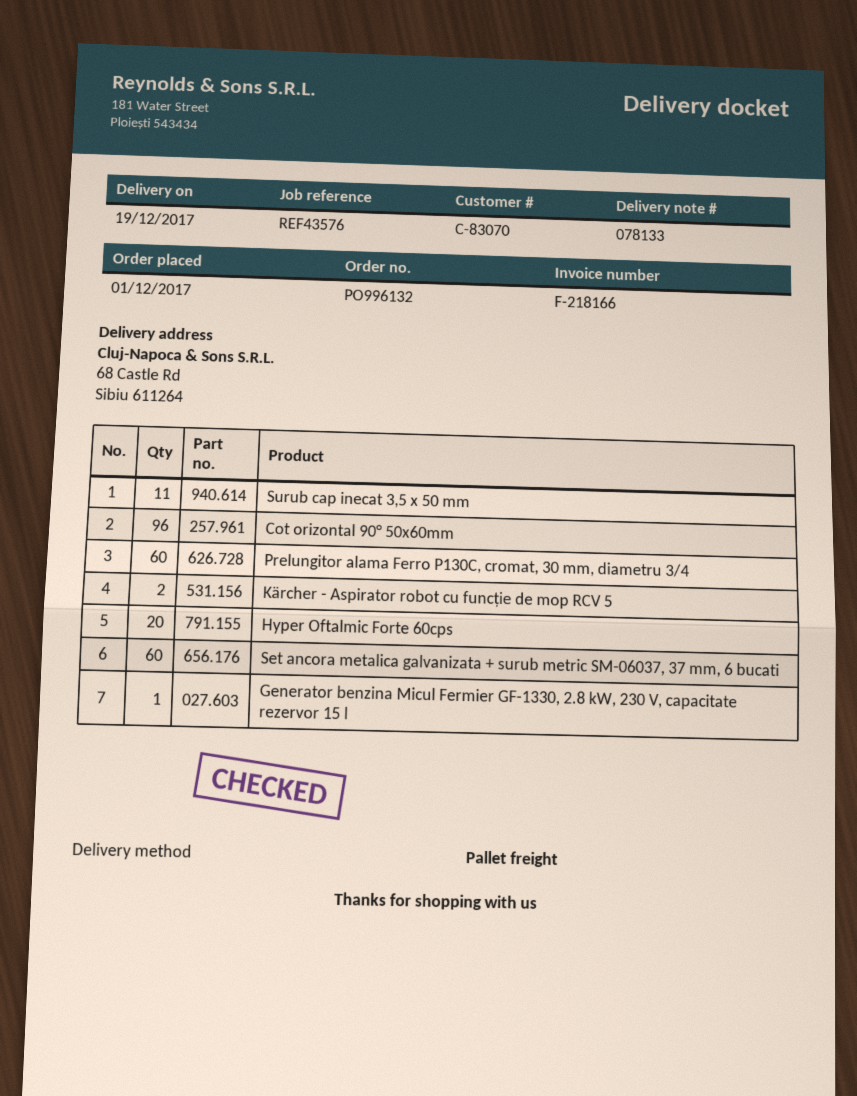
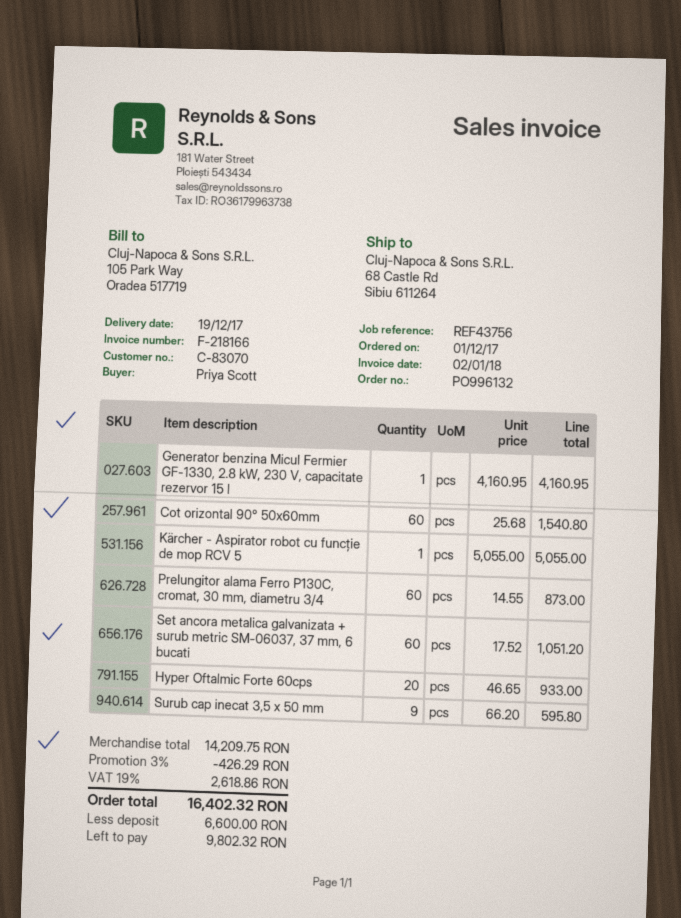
reference: REF43576 -> REF43756
Surub cap inecat 3,5 x 50 mm: 11 -> 9
Cot orizontal 90° 50x60mm: 96 -> 60
Kärcher - Aspirator robot cu funcție de mop RCV 5: 2 -> 1

